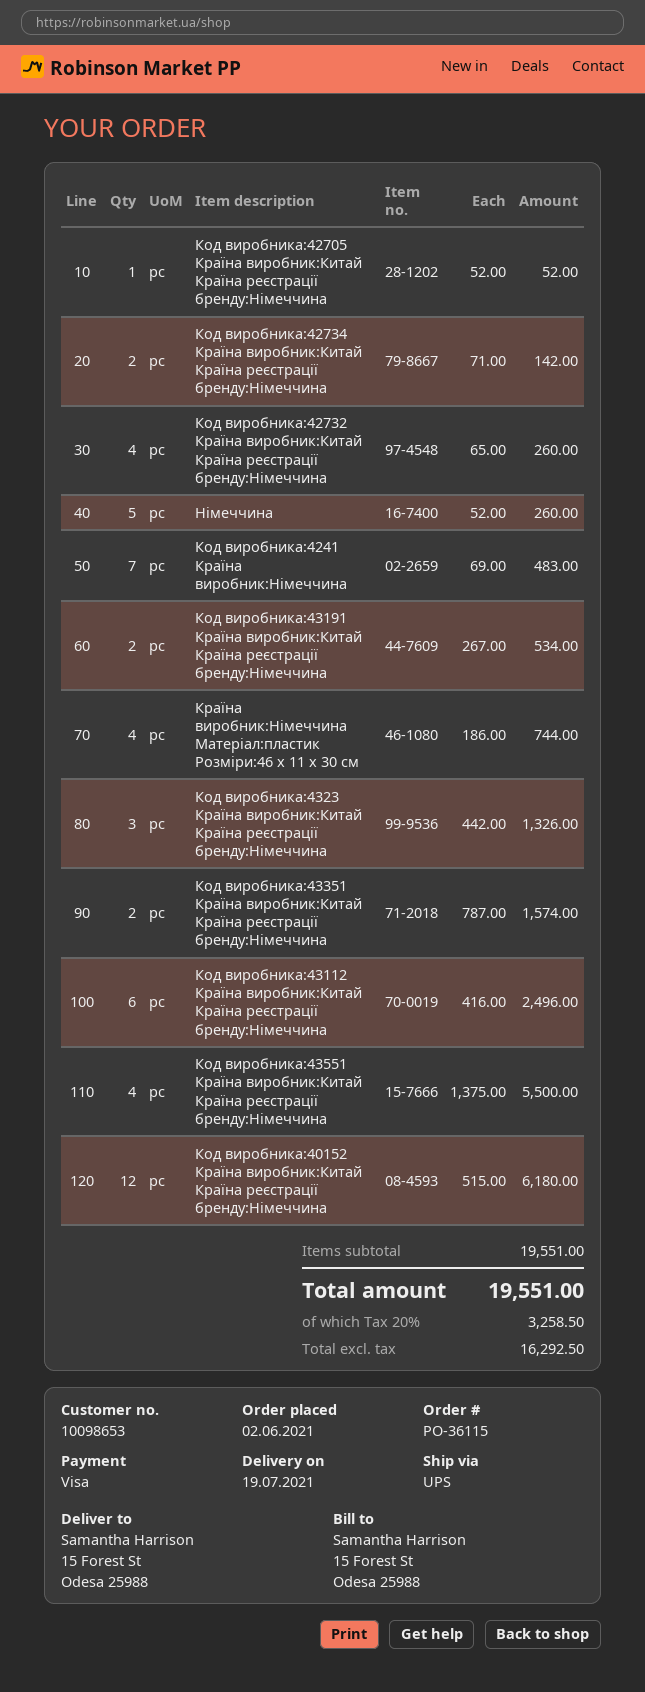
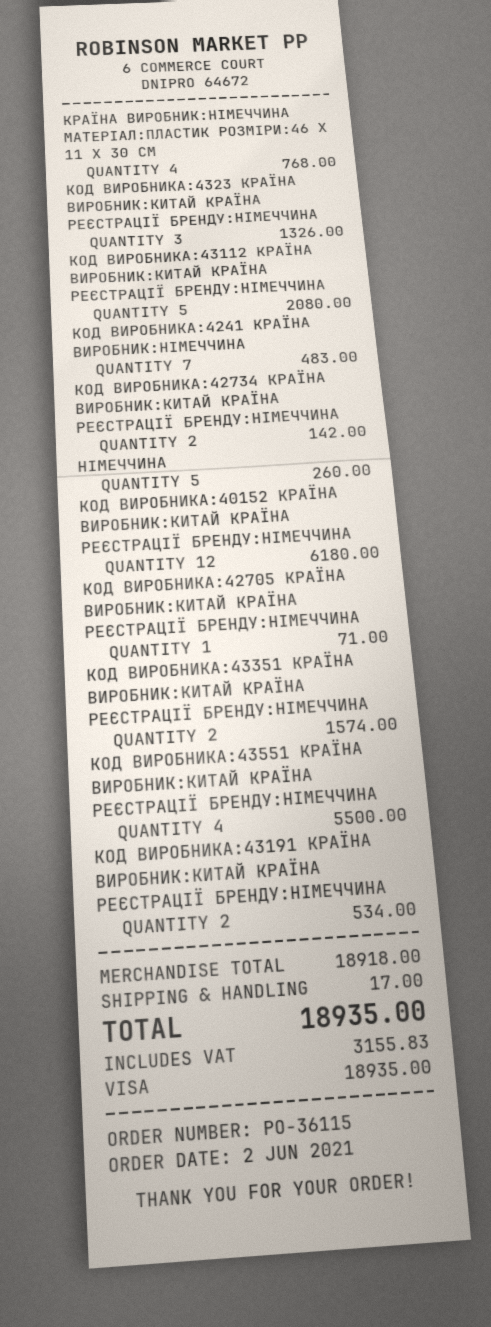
Код виробника:42705 Країна виробник:Китай Країна реєстрації бренду:Німеччина: 1 for 52.00 -> 1 for 71.00
Код виробника:42732 Країна виробник:Китай Країна реєстрації бренду:Німеччина: 4 for 260.00 -> none
Країна виробник:Німеччина Матеріал:пластик Розміри:46 x 11 x 30 см: 4 for 744.00 -> 4 for 768.00
Код виробника:43112 Країна виробник:Китай Країна реєстрації бренду:Німеччина: 6 for 2496.00 -> 5 for 2080.00
subtotal: 19551.00 -> 18918.00
shipping: none -> 17.00
tax: 3258.50 -> 3155.83
total: 19551.00 -> 18935.00

